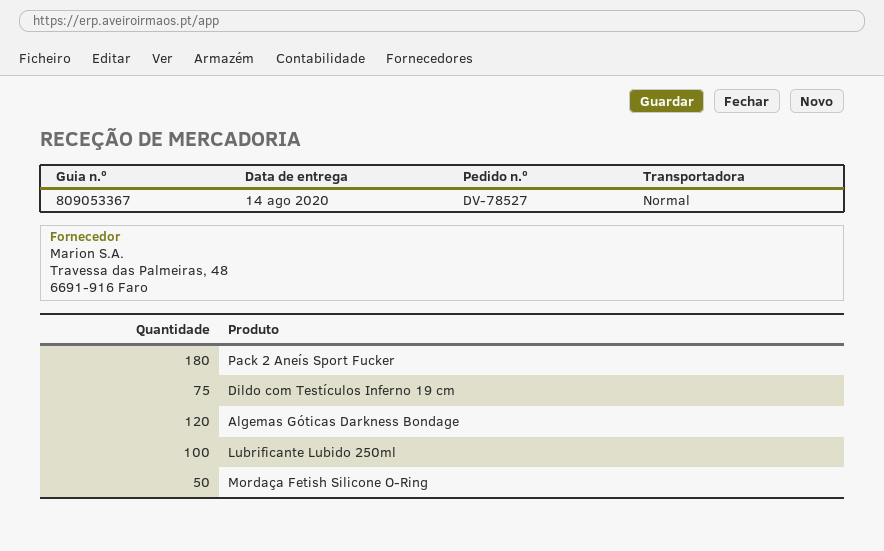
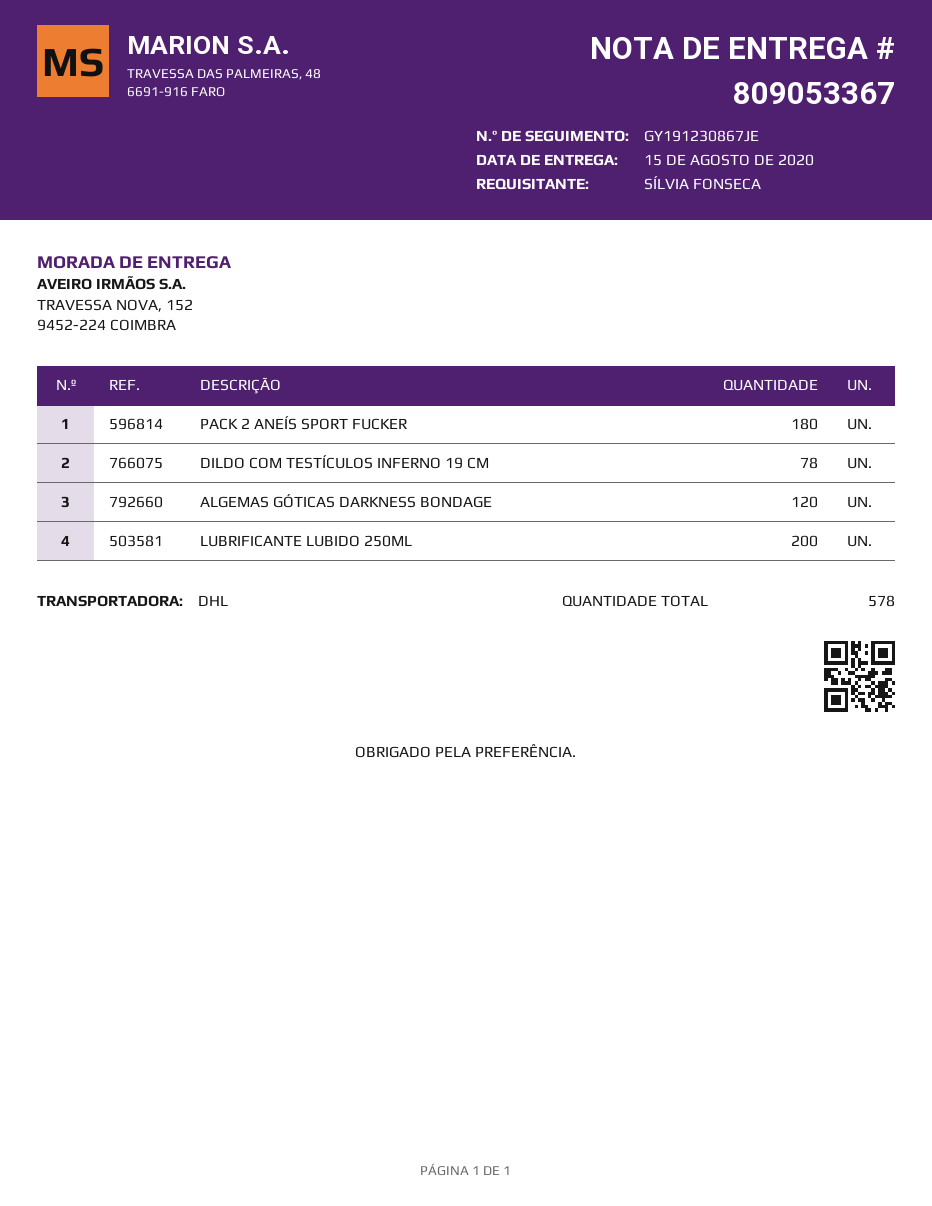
delivery date: 2020-08-14 -> 2020-08-15
shipping method: standard -> DHL
Dildo com Testículos Inferno 19 cm: 75 -> 78
Lubrificante Lubido 250ml: 100 -> 200
Mordaça Fetish Silicone O-Ring: 50 -> none

